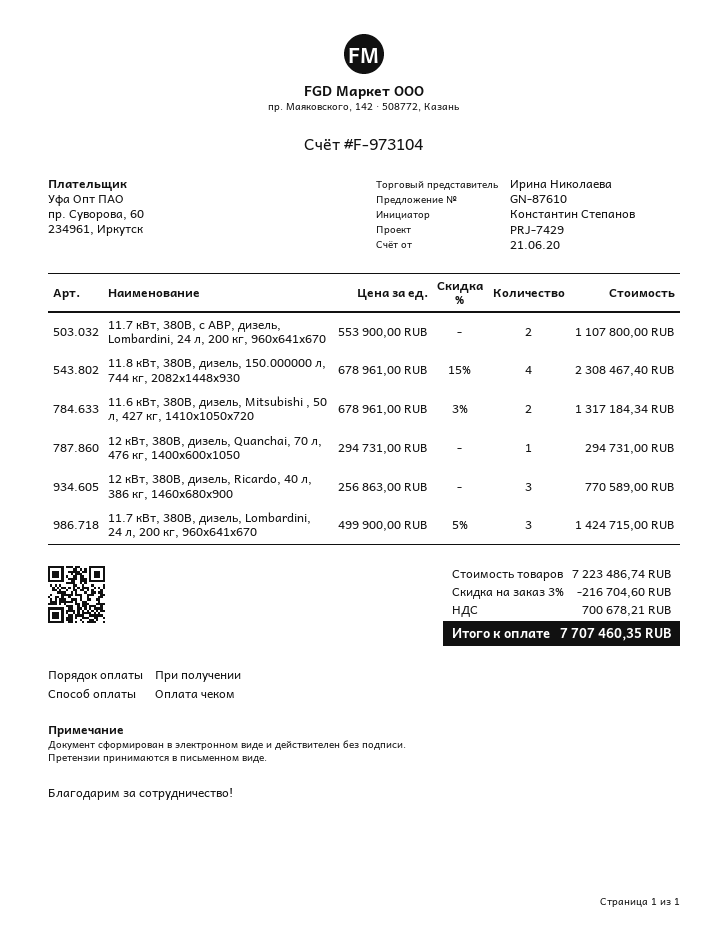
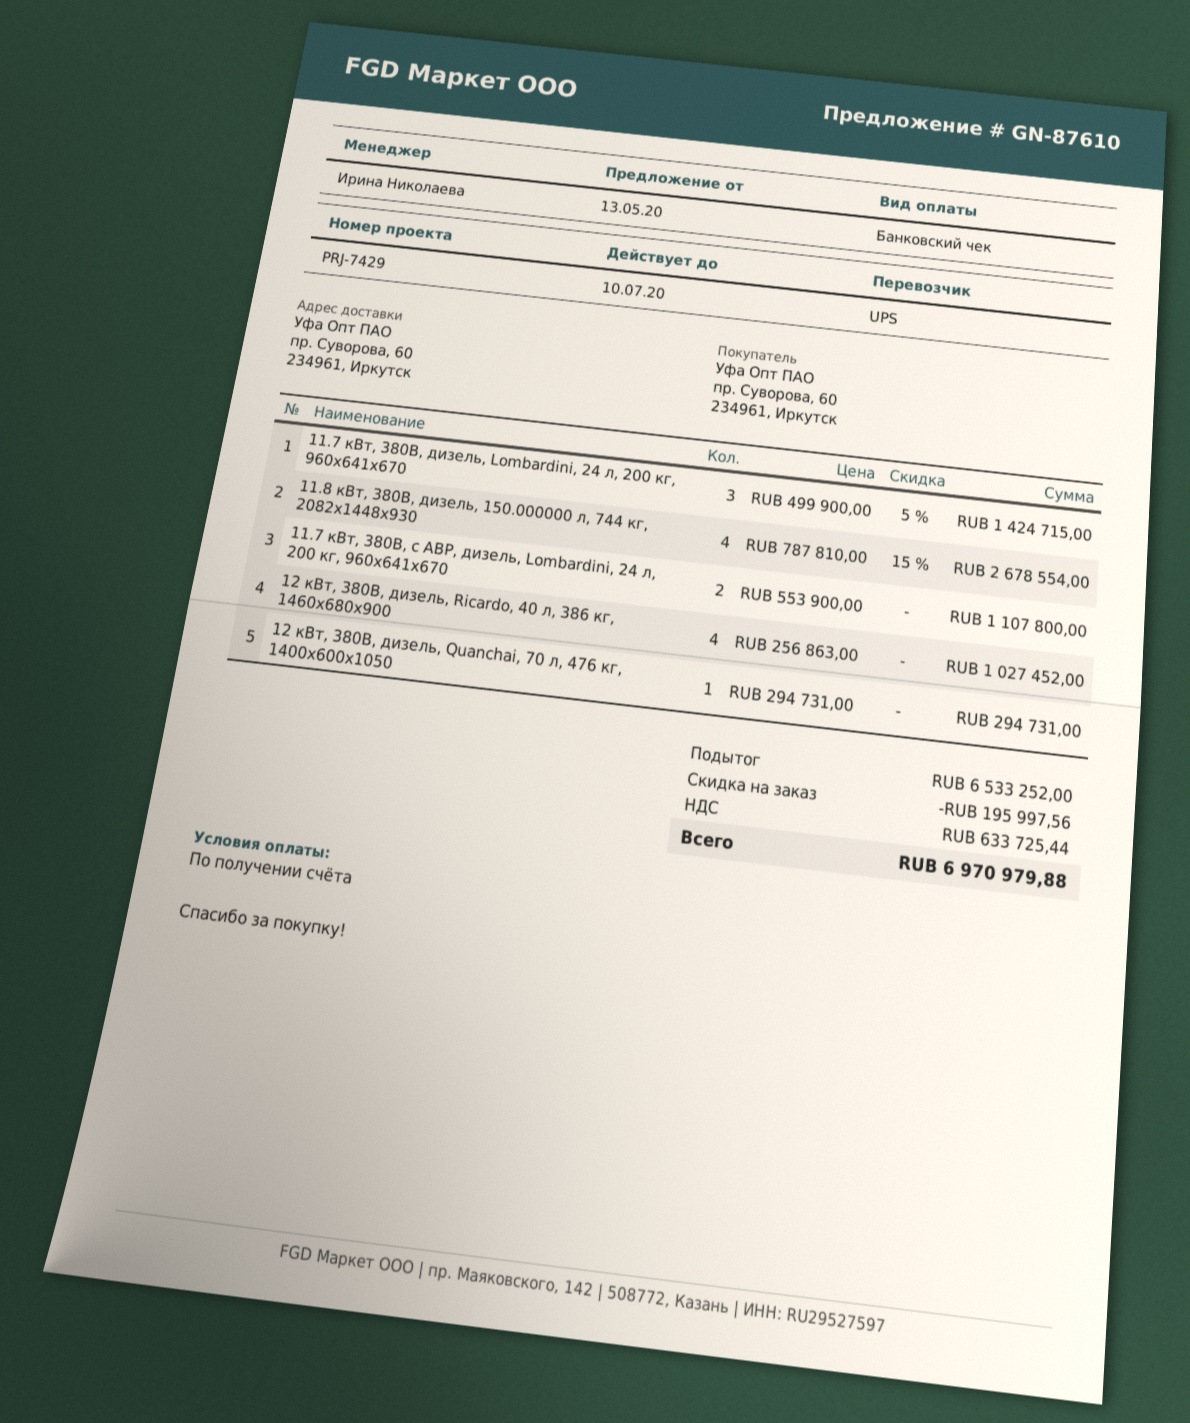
11.8 кВт, 380В, дизель, 150.000000 л, 744 кг, 2082x1448x930: 4 x 678961.00 - 15% = 2308467.40 -> 4 x 787810.00 - 15% = 2678554.00
11.6 кВт, 380В, дизель, Mitsubishi , 50 л, 427 кг, 1410x1050x720: 2 x 678961.00 - 3% = 1317184.34 -> none
12 кВт, 380В, дизель, Ricardo, 40 л, 386 кг, 1460x680x900: 3 x 256863.00 = 770589.00 -> 4 x 256863.00 = 1027452.00
subtotal: 7223486.74 -> 6533252.00
discount: 216704.60 -> 195997.56
tax: 700678.21 -> 633725.44
total: 7707460.35 -> 6970979.88

